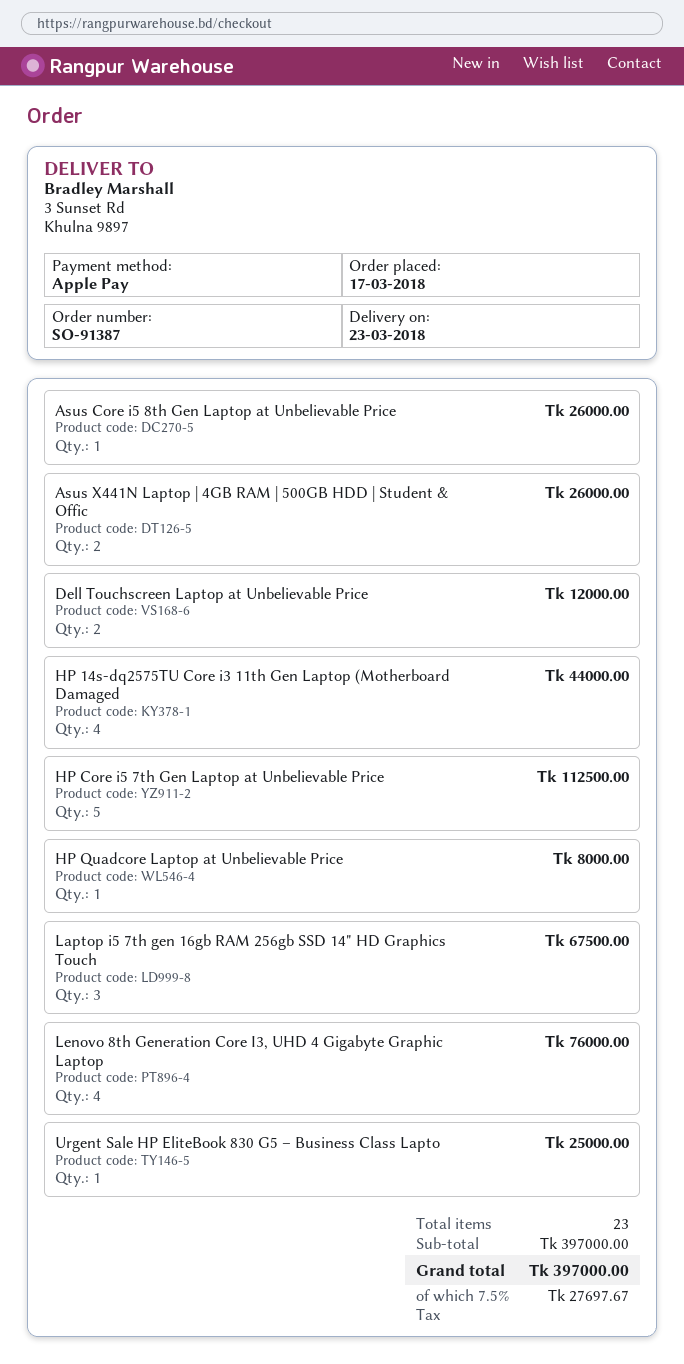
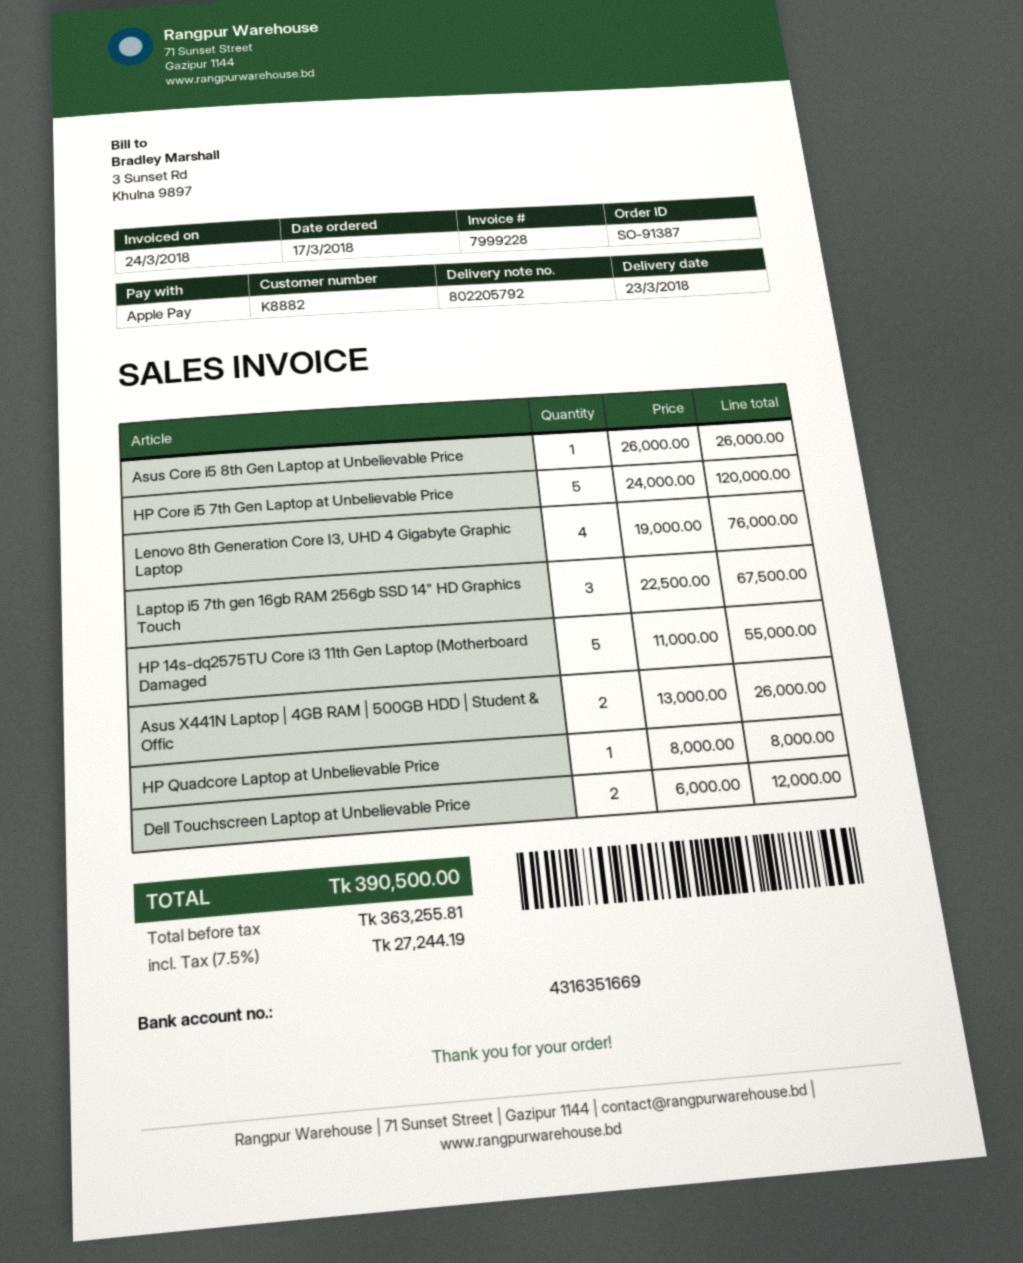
HP 14s-dq2575TU Core i3 11th Gen Laptop (Motherboard Damaged: 4 for 44000.00 -> 5 for 55000.00
HP Core i5 7th Gen Laptop at Unbelievable Price: 5 for 112500.00 -> 5 for 120000.00
Urgent Sale HP EliteBook 830 G5 – Business Class Lapto: 1 for 25000.00 -> none
tax: 7.5% = 27697.67 -> 7.5% = 27244.19
total: 397000.00 -> 390500.00

